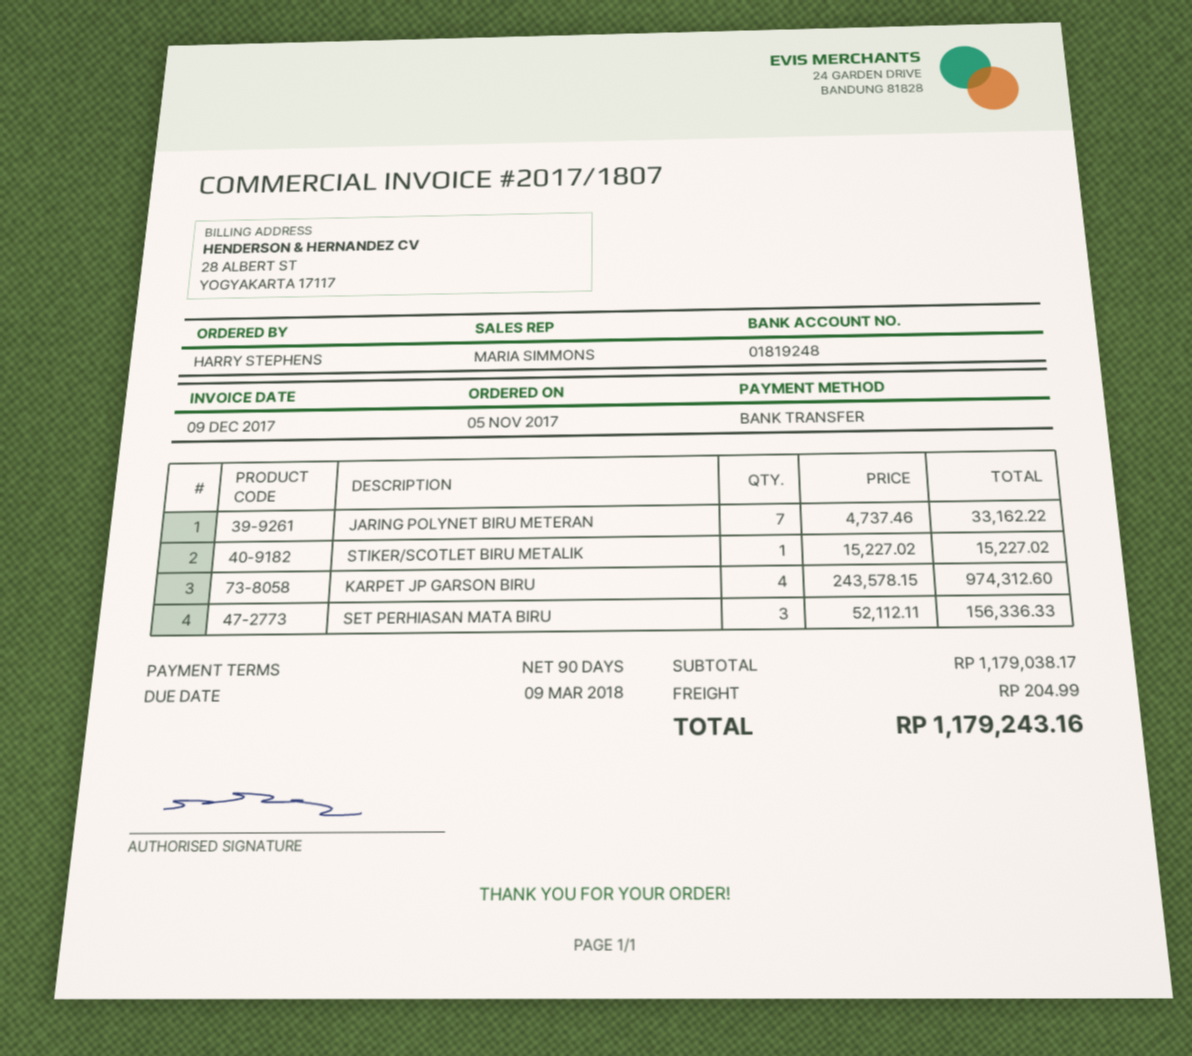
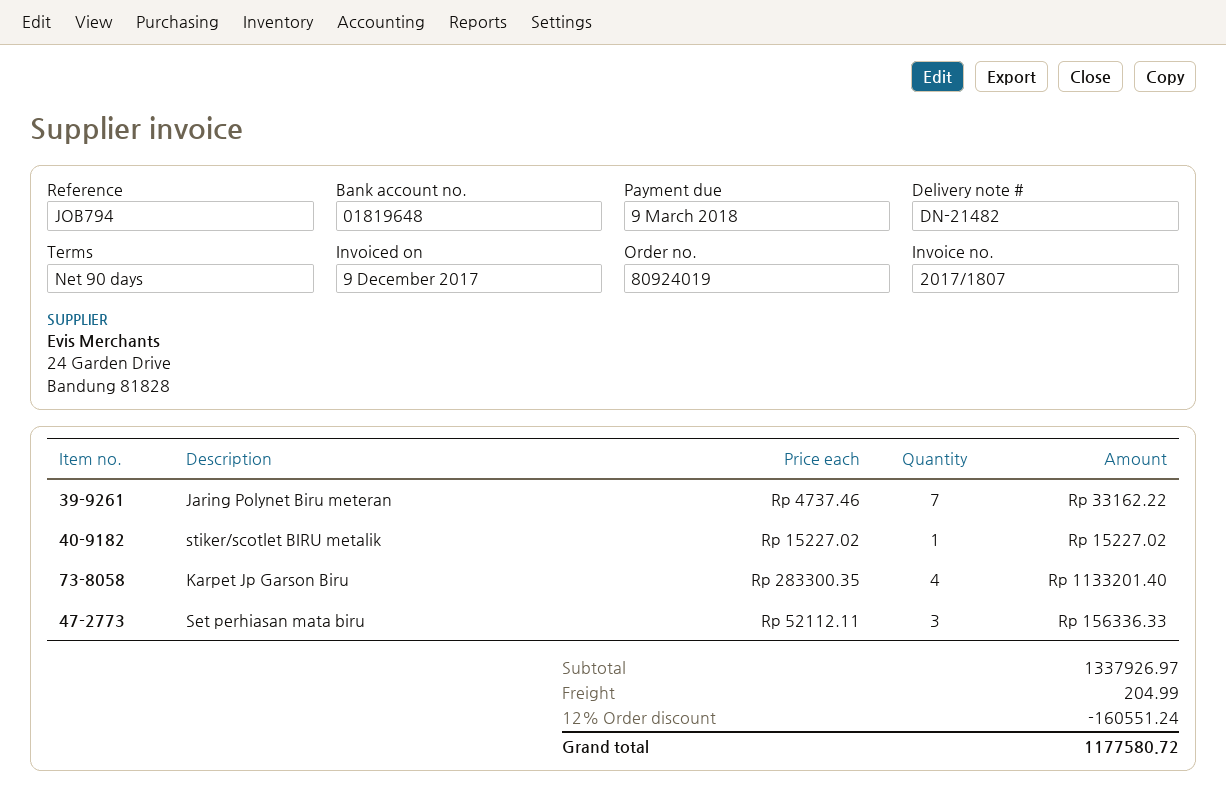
bank account: 01819248 -> 01819648
KARPET JP GARSON BIRU: 4 x 243578.15 = 974312.60 -> 4 x 283300.35 = 1133201.40
subtotal: 1179038.17 -> 1337926.97
discount: none -> 12% = 160551.24
total: 1179243.16 -> 1177580.72

